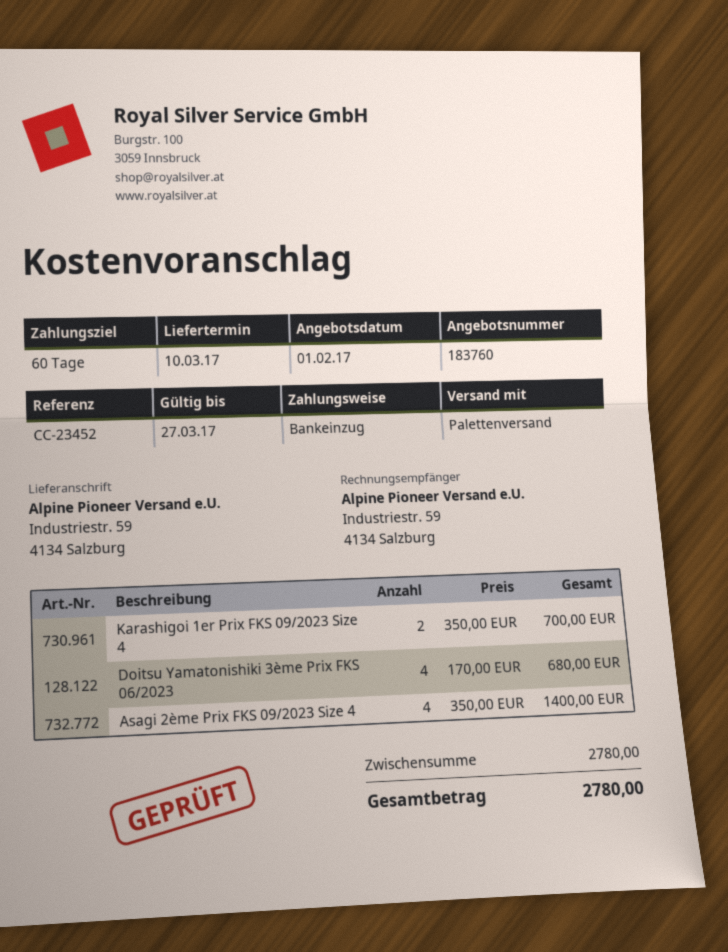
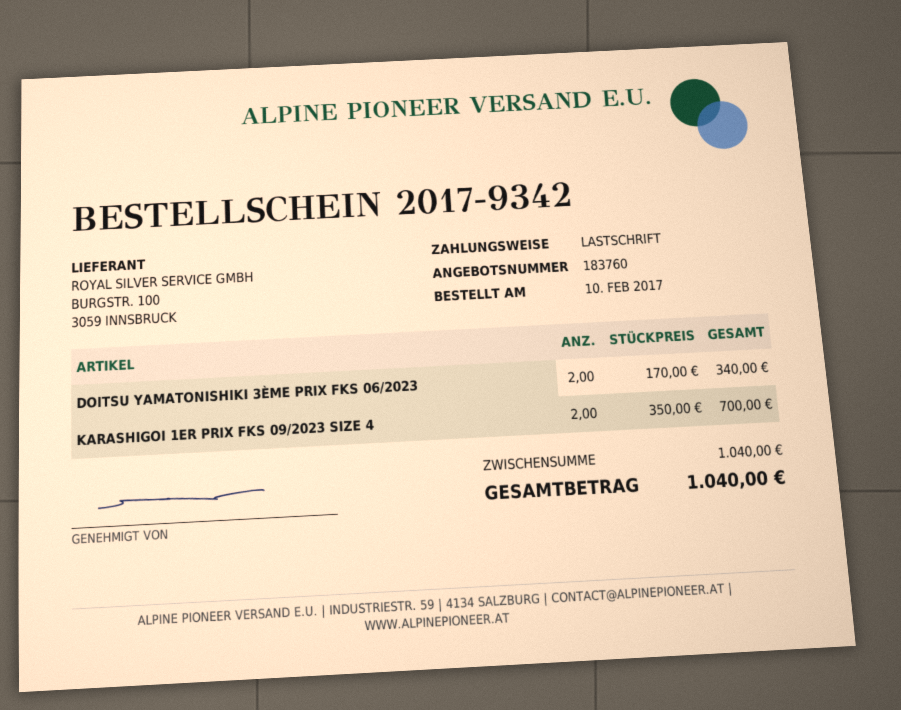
Doitsu Yamatonishiki 3ème Prix FKS 06/2023: 4 x 170.00 = 680.00 -> 2 x 170.00 = 340.00
Asagi 2ème Prix FKS 09/2023 Size 4: 4 x 350.00 = 1400.00 -> none
subtotal: 2780.00 -> 1040.00
total: 2780.00 -> 1040.00

